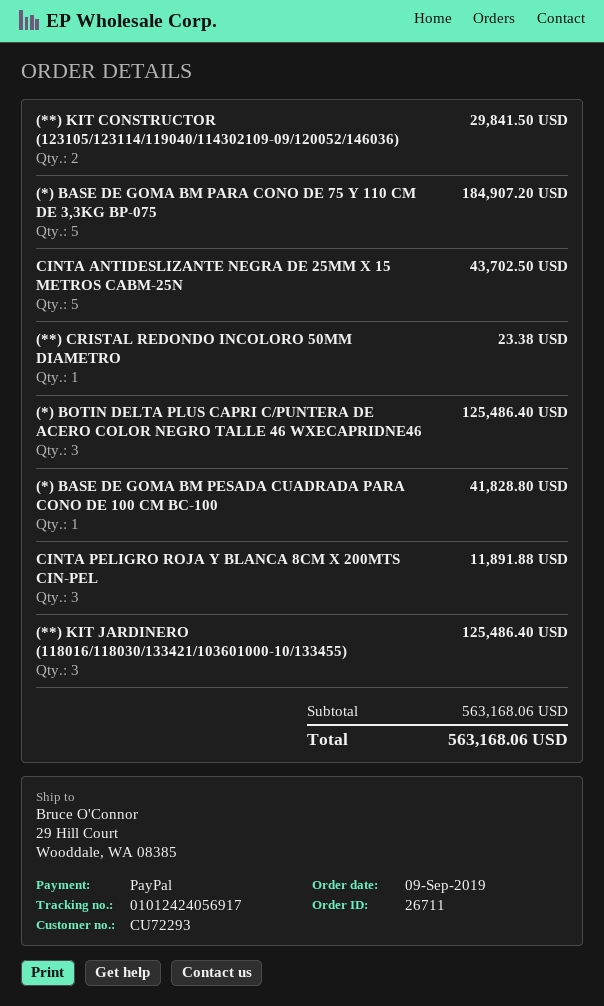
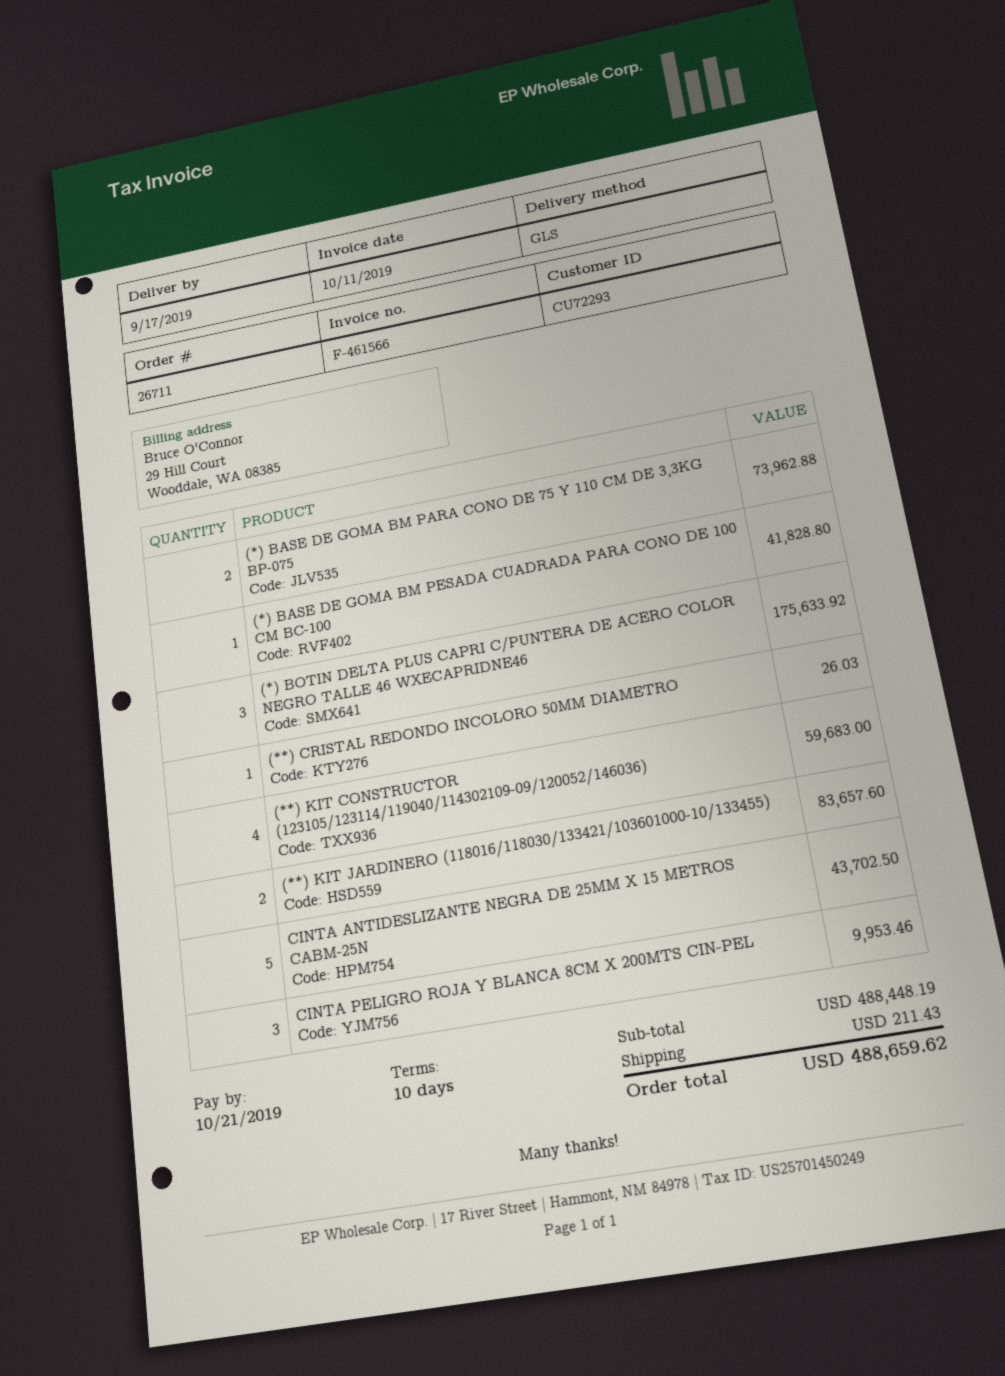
(**) KIT CONSTRUCTOR (123105/123114/119040/114302109-09/120052/146036): 2 for 29841.50 -> 4 for 59683.00
(*) BASE DE GOMA BM PARA CONO DE 75 Y 110 CM DE 3,3KG BP-075: 5 for 184907.20 -> 2 for 73962.88
(**) CRISTAL REDONDO INCOLORO 50MM DIAMETRO: 1 for 23.38 -> 1 for 26.03
(*) BOTIN DELTA PLUS CAPRI C/PUNTERA DE ACERO COLOR NEGRO TALLE 46 WXECAPRIDNE46: 3 for 125486.40 -> 3 for 175633.92
CINTA PELIGRO ROJA Y BLANCA 8CM X 200MTS CIN-PEL: 3 for 11891.88 -> 3 for 9953.46
(**) KIT JARDINERO (118016/118030/133421/103601000-10/133455): 3 for 125486.40 -> 2 for 83657.60
subtotal: 563168.06 -> 488448.19
shipping: none -> 211.43
total: 563168.06 -> 488659.62

